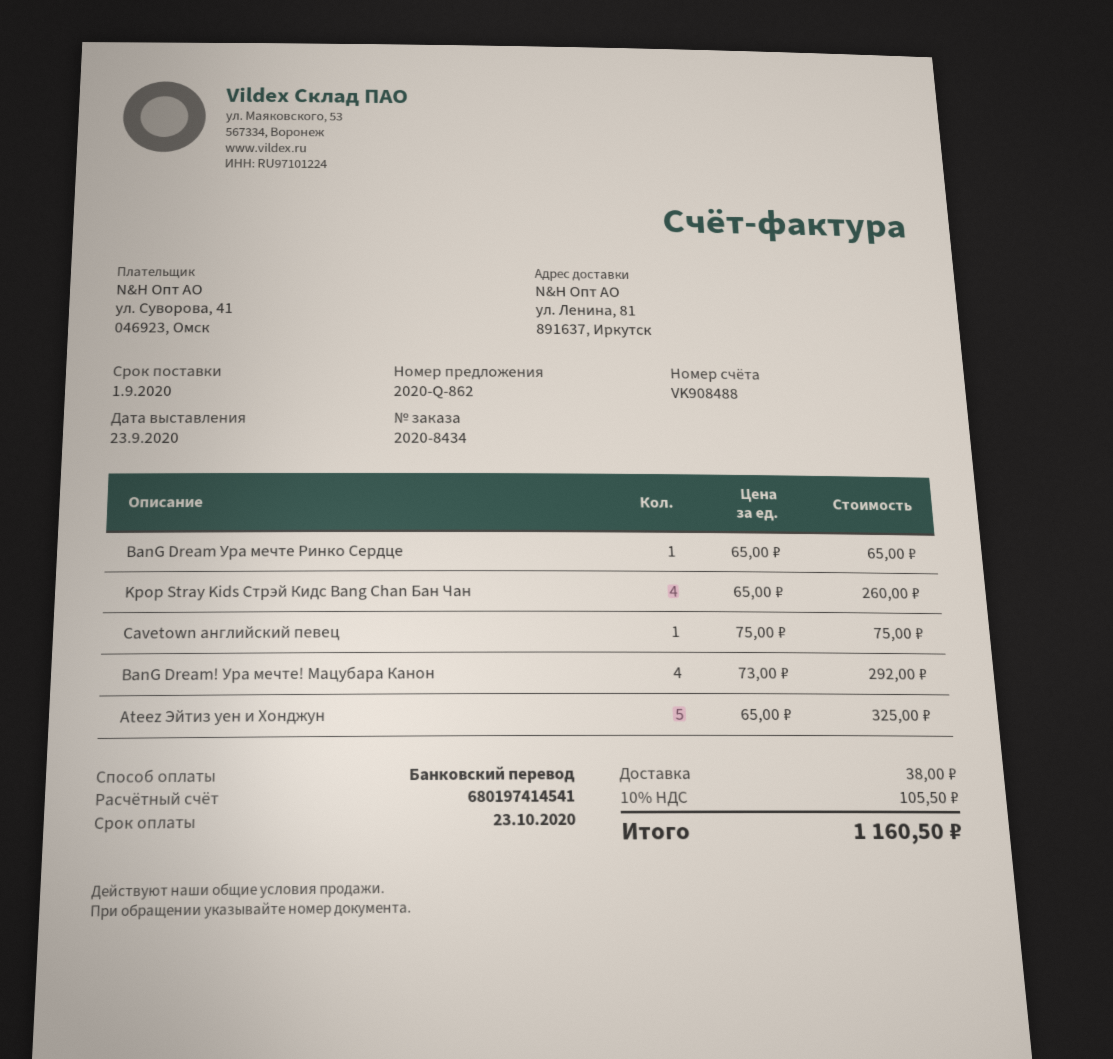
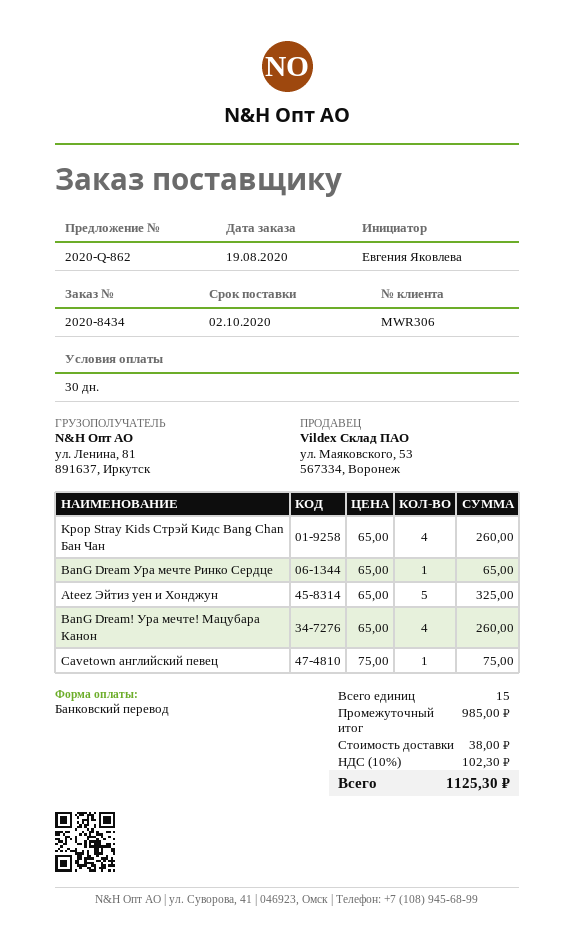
delivery date: 2020-09-01 -> 2020-10-02
BanG Dream! Ура мечте! Мацубара Канон: 4 x 73.00 = 292.00 -> 4 x 65.00 = 260.00
tax: 10% = 105.50 -> 10% = 102.30
total: 1160.50 -> 1125.30

